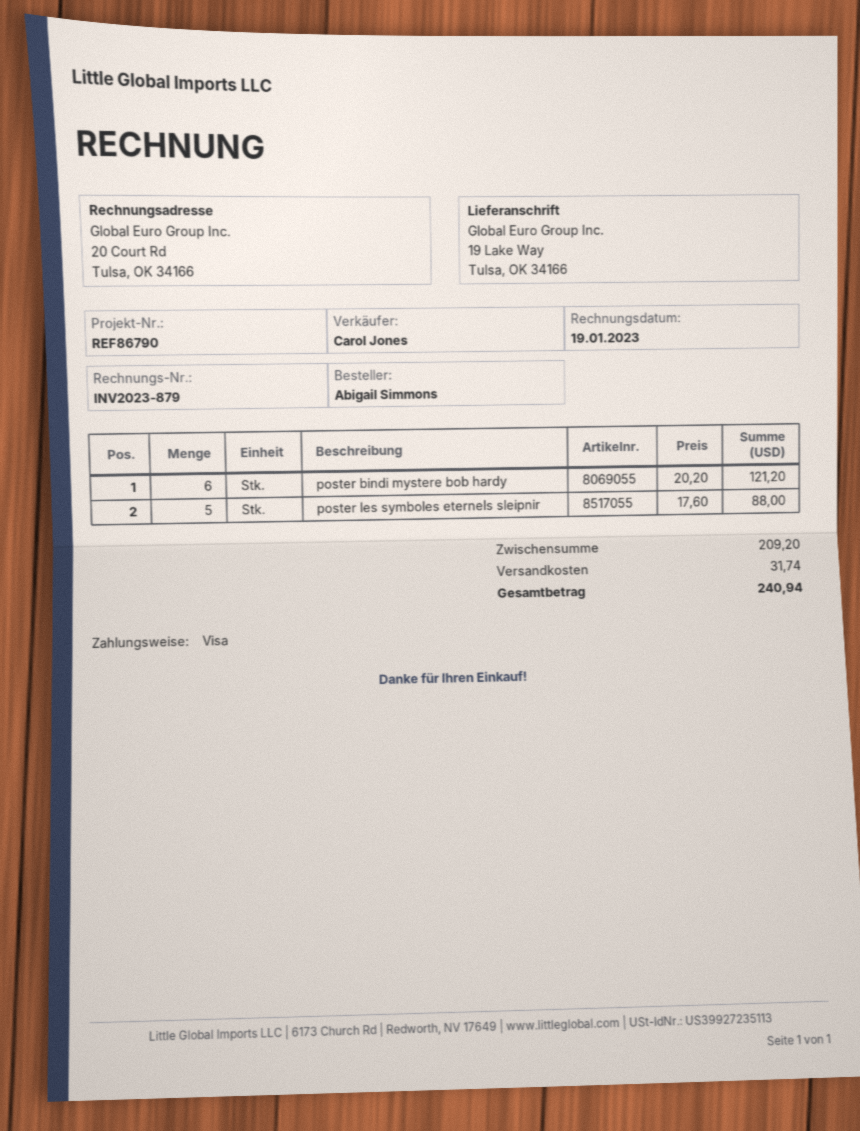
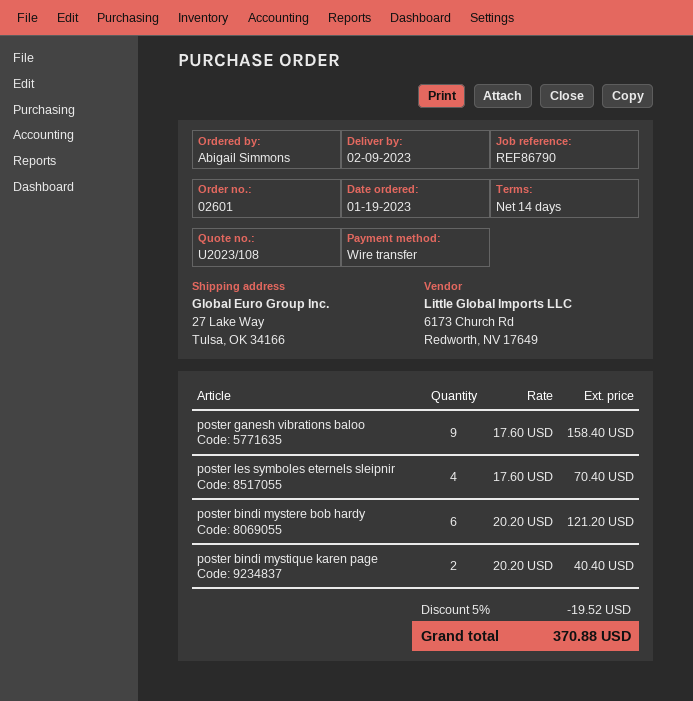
payment method: Visa -> bank transfer
ship to: 19 Lake Way, Tulsa, OK 34166 -> 27 Lake Way, Tulsa, OK 34166
poster les symboles eternels sleipnir: 5 x 17.60 = 88.00 -> 4 x 17.60 = 70.40
poster ganesh vibrations baloo: none -> 9 x 17.60 = 158.40
poster bindi mystique karen page: none -> 2 x 20.20 = 40.40
discount: none -> 5% = 19.52
shipping: 31.74 -> none
total: 240.94 -> 370.88

